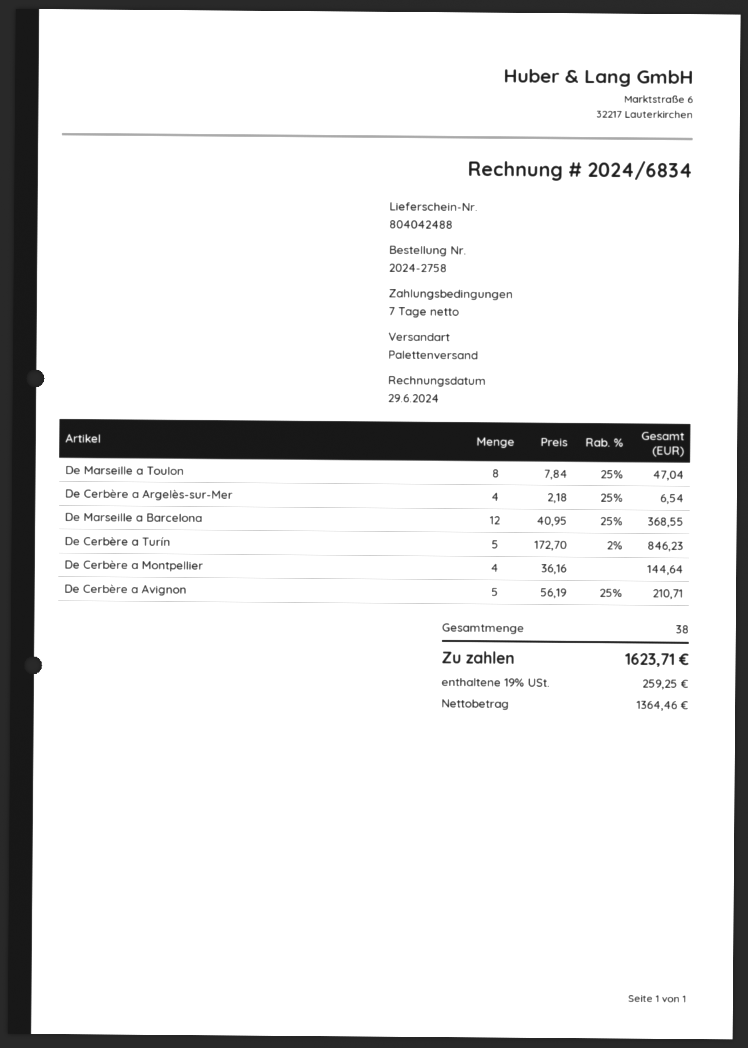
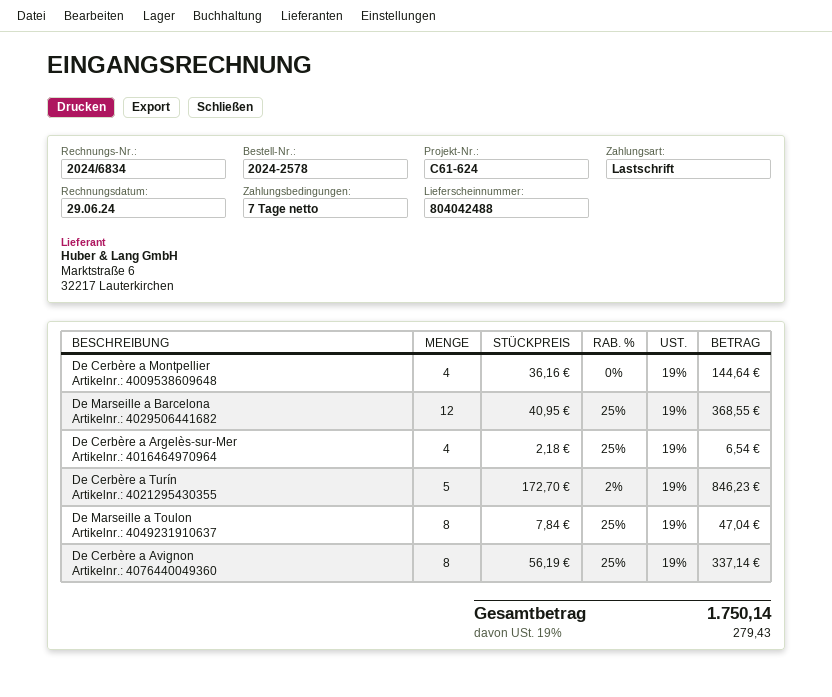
order number: 2024-2758 -> 2024-2578
De Cerbère a Avignon: 5 x 56.19 - 25% = 210.71 -> 8 x 56.19 - 25% = 337.14
tax: 19% = 259.25 -> 19% = 279.43
total: 1623.71 -> 1750.14

